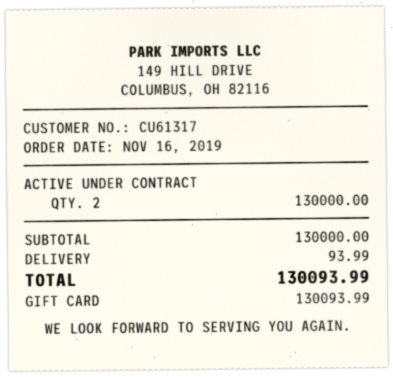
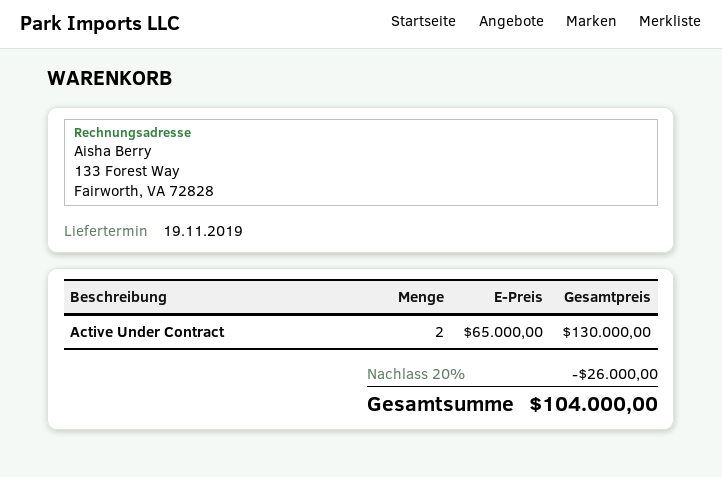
discount: none -> 20% = 26000.00
shipping: 93.99 -> none
total: 130093.99 -> 104000.00

